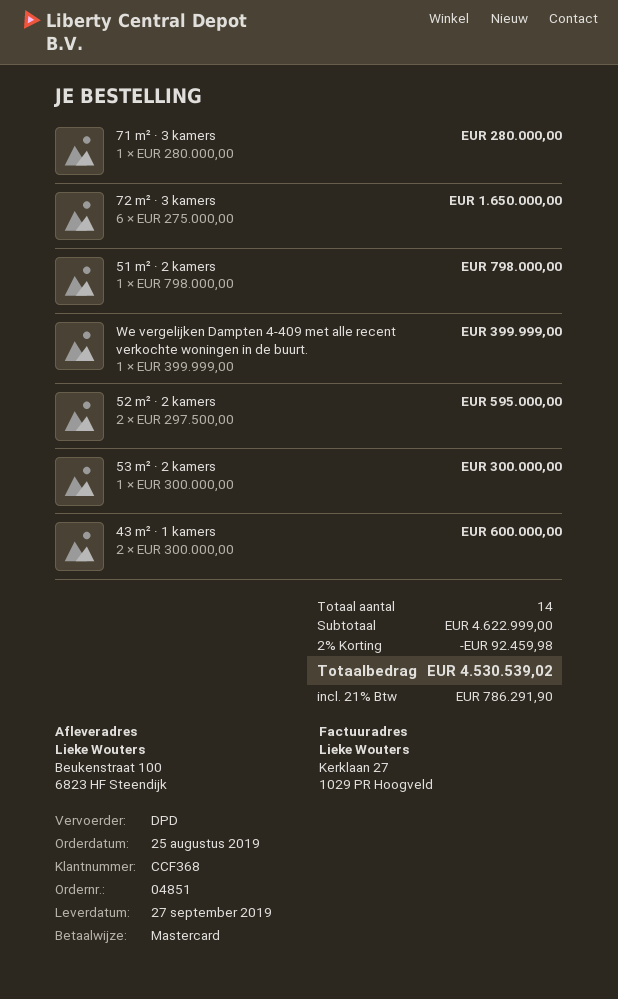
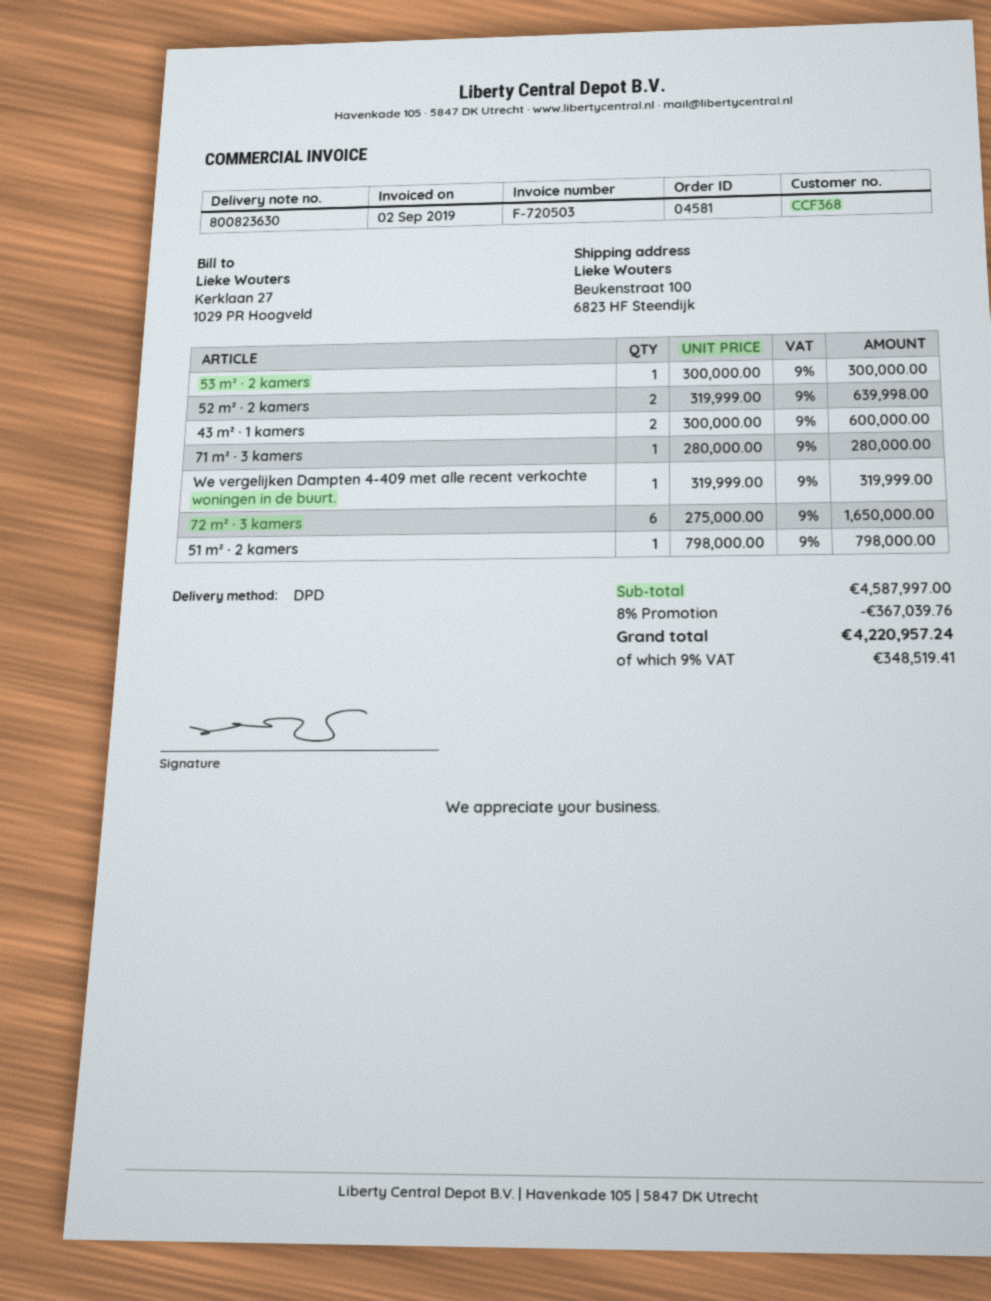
order number: 04851 -> 04581
We vergelijken Dampten 4-409 met alle recent verkochte woningen in de buurt.: 1 x 399999.00 = 399999.00 -> 1 x 319999.00 = 319999.00
52 m² · 2 kamers: 2 x 297500.00 = 595000.00 -> 2 x 319999.00 = 639998.00
subtotal: 4622999.00 -> 4587997.00
discount: 2% = 92459.98 -> 8% = 367039.76
tax: 21% = 786291.90 -> 9% = 348519.41
total: 4530539.02 -> 4220957.24

